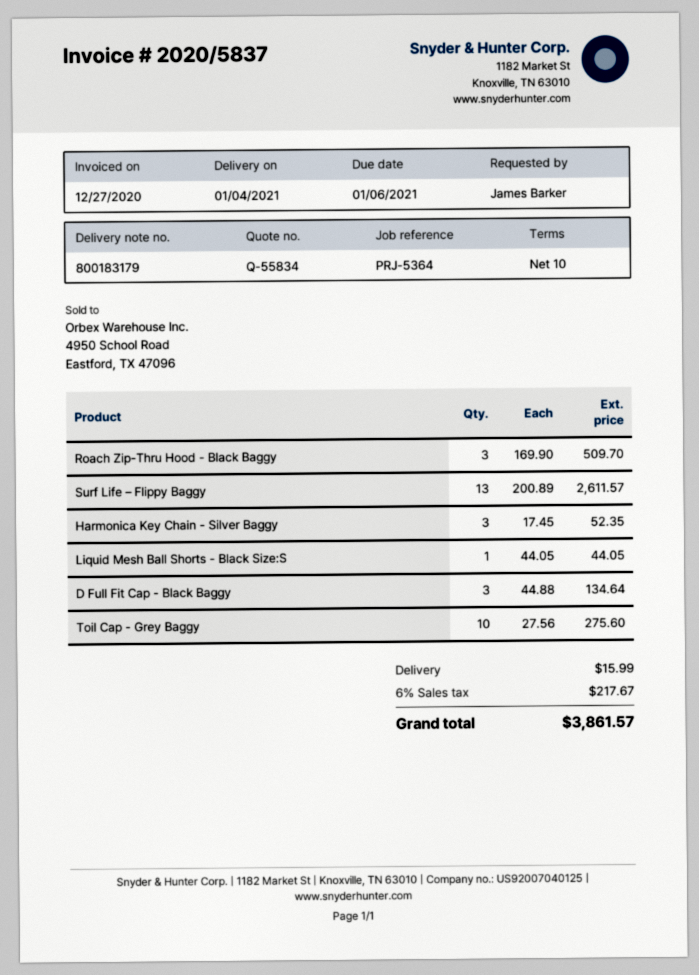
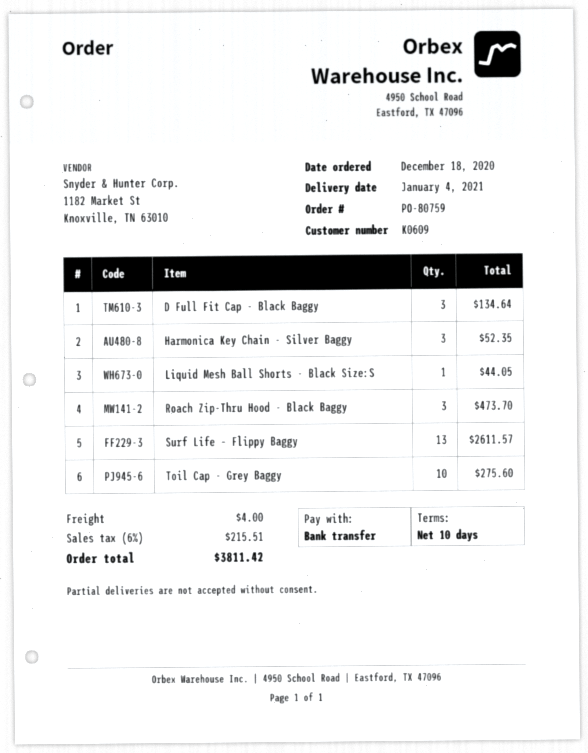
Roach Zip-Thru Hood - Black Baggy: 3 for 509.70 -> 3 for 473.70
shipping: 15.99 -> 4.00
tax: 6% = 217.67 -> 6% = 215.51
total: 3861.57 -> 3811.42

